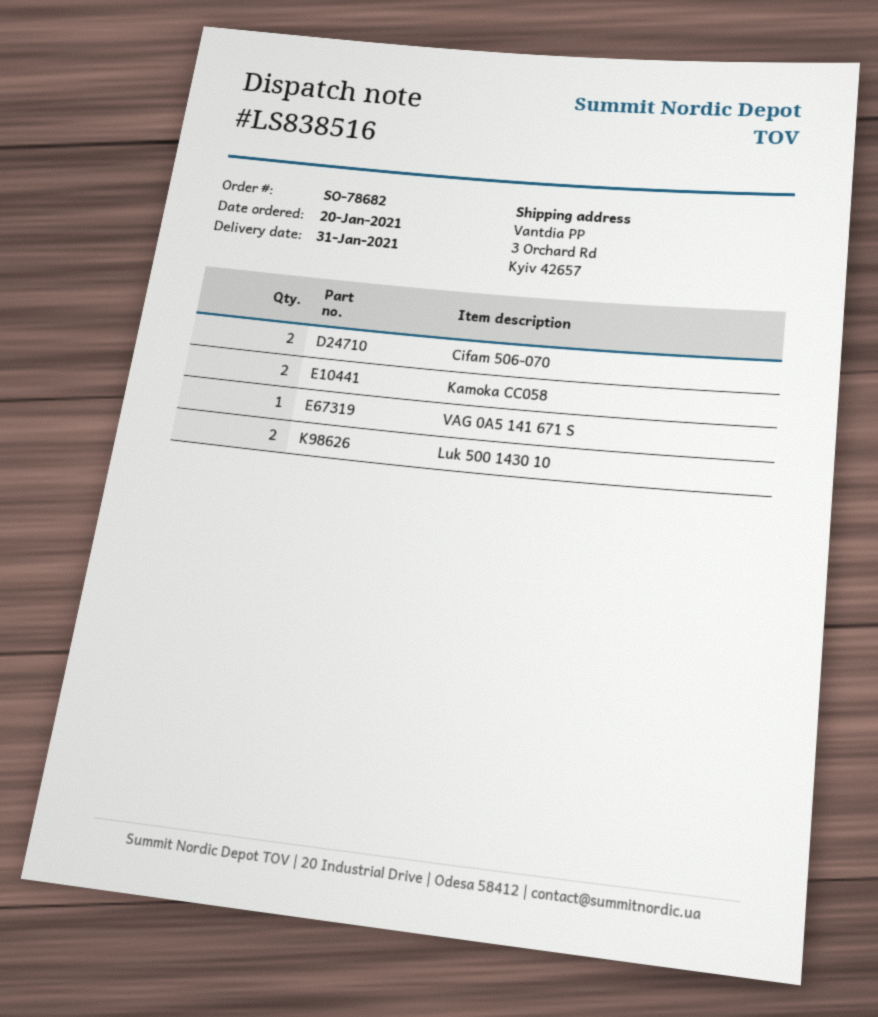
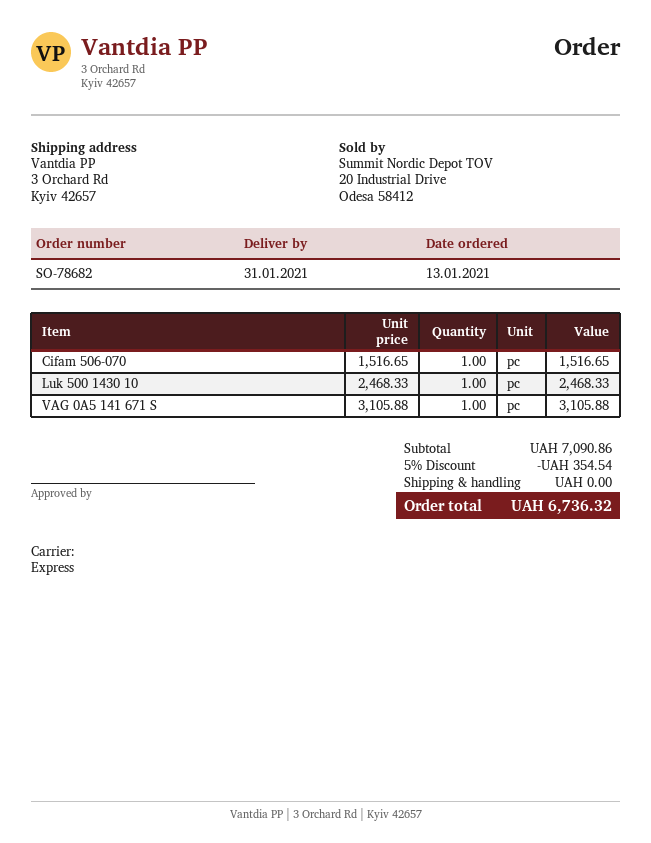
order date: 2021-01-20 -> 2021-01-13
Cifam 506-070: 2 -> 1
Kamoka CC058: 2 -> none
Luk 500 1430 10: 2 -> 1

